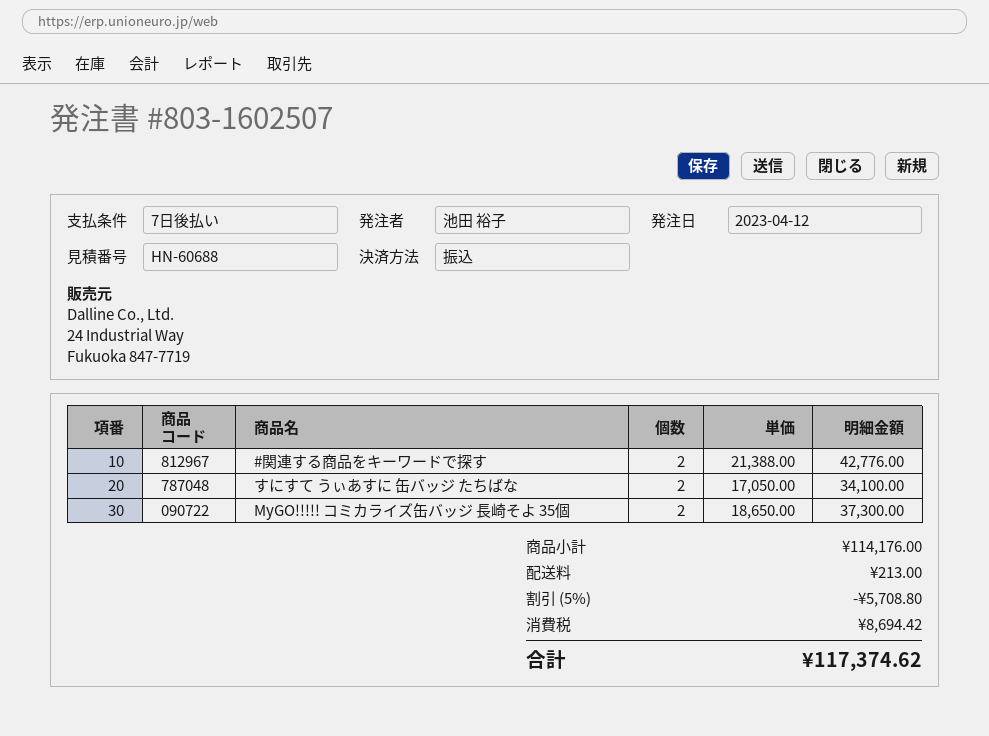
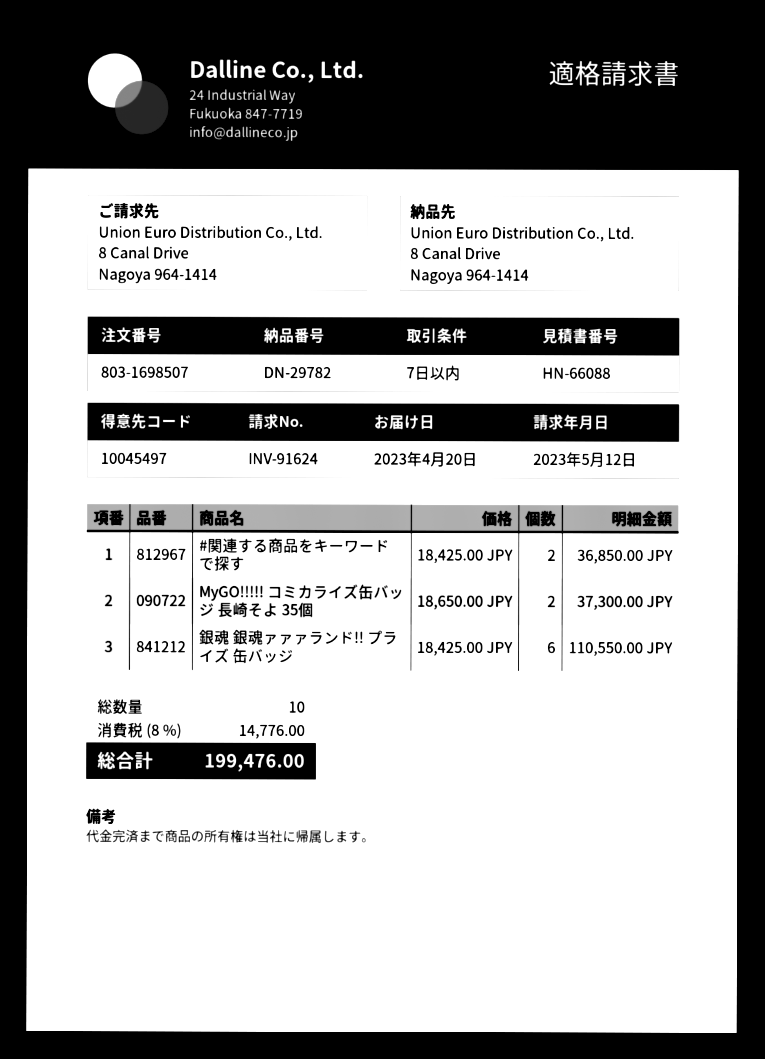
quote number: HN-60688 -> HN-66088
order number: 803-1602507 -> 803-1698507
#関連する商品をキーワードで探す: 2 x 21388.00 = 42776.00 -> 2 x 18425.00 = 36850.00
すにすて うぃあすに 缶バッジ たちばな: 2 x 17050.00 = 34100.00 -> none
銀魂 銀魂ァァァランド!! プライズ 缶バッジ: none -> 6 x 18425.00 = 110550.00
discount: 5% = 5708.80 -> none
shipping: 213.00 -> none
tax: 8694.42 -> 14776.00
total: 117374.62 -> 199476.00

